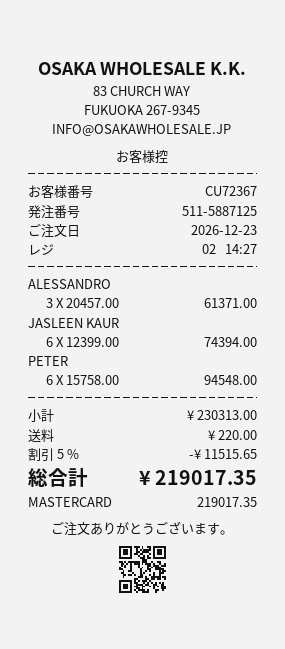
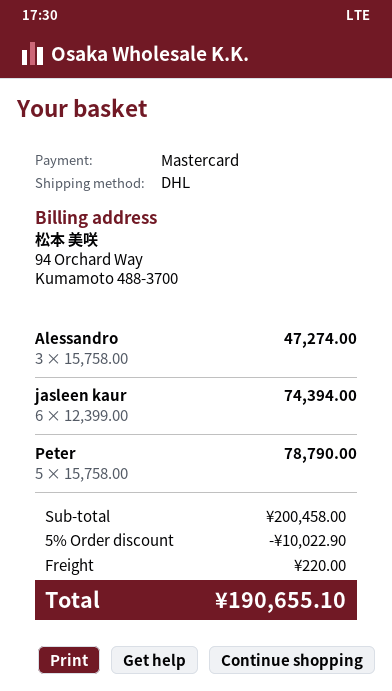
ALESSANDRO: 3 x 20457.00 = 61371.00 -> 3 x 15758.00 = 47274.00
PETER: 6 x 15758.00 = 94548.00 -> 5 x 15758.00 = 78790.00
subtotal: 230313.00 -> 200458.00
discount: 5% = 11515.65 -> 5% = 10022.90
total: 219017.35 -> 190655.10

